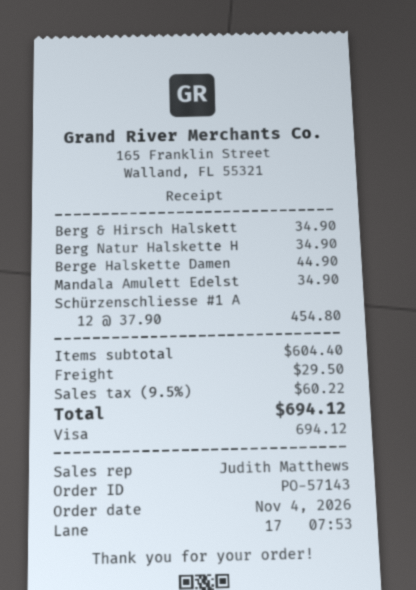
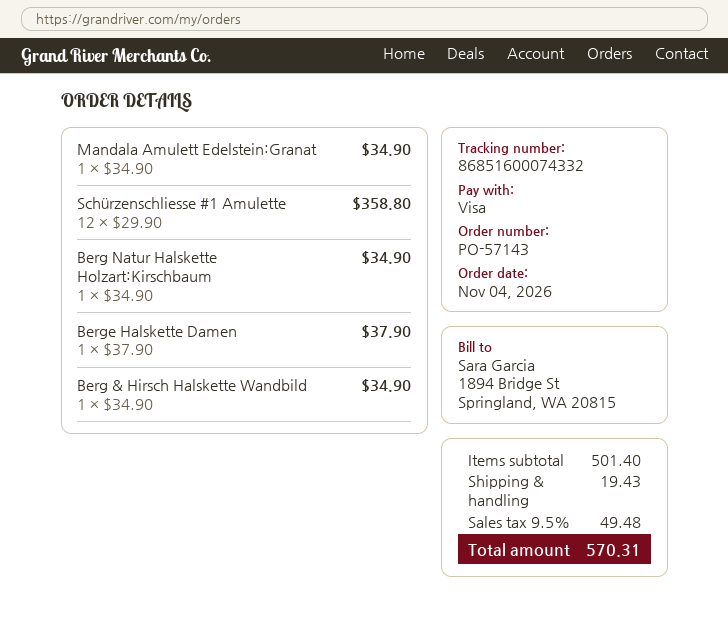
Berge Halskette Damen: 1 x 44.90 = 44.90 -> 1 x 37.90 = 37.90
Schürzenschliesse #1 A: 12 x 37.90 = 454.80 -> 12 x 29.90 = 358.80
subtotal: 604.40 -> 501.40
shipping: 29.50 -> 19.43
tax: 9.5% = 60.22 -> 9.5% = 49.48
total: 694.12 -> 570.31

